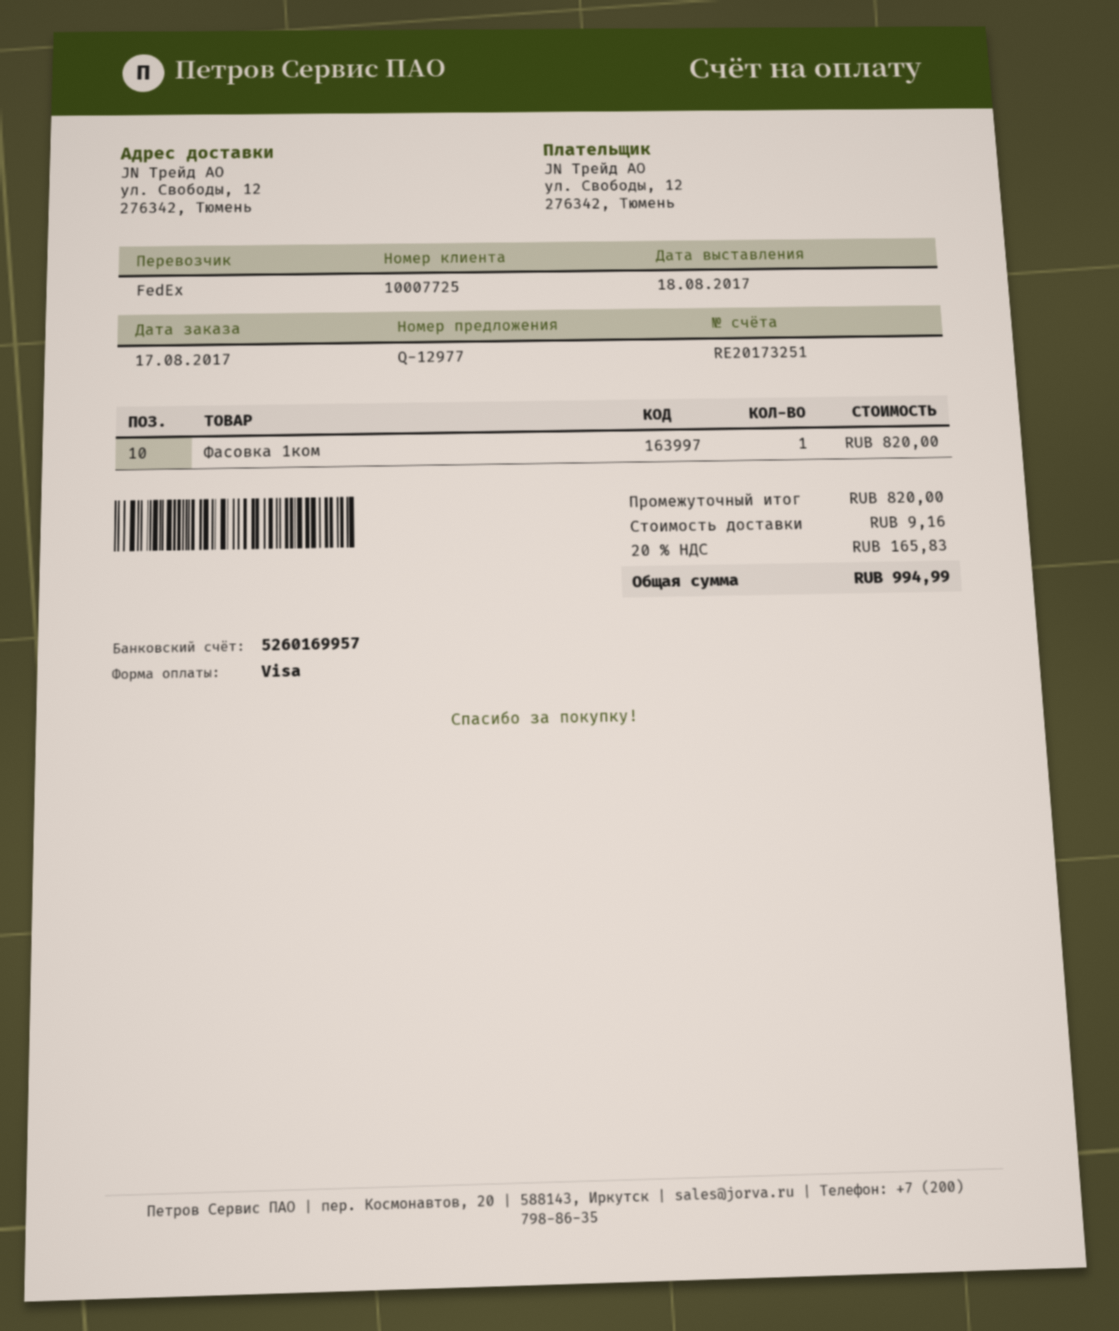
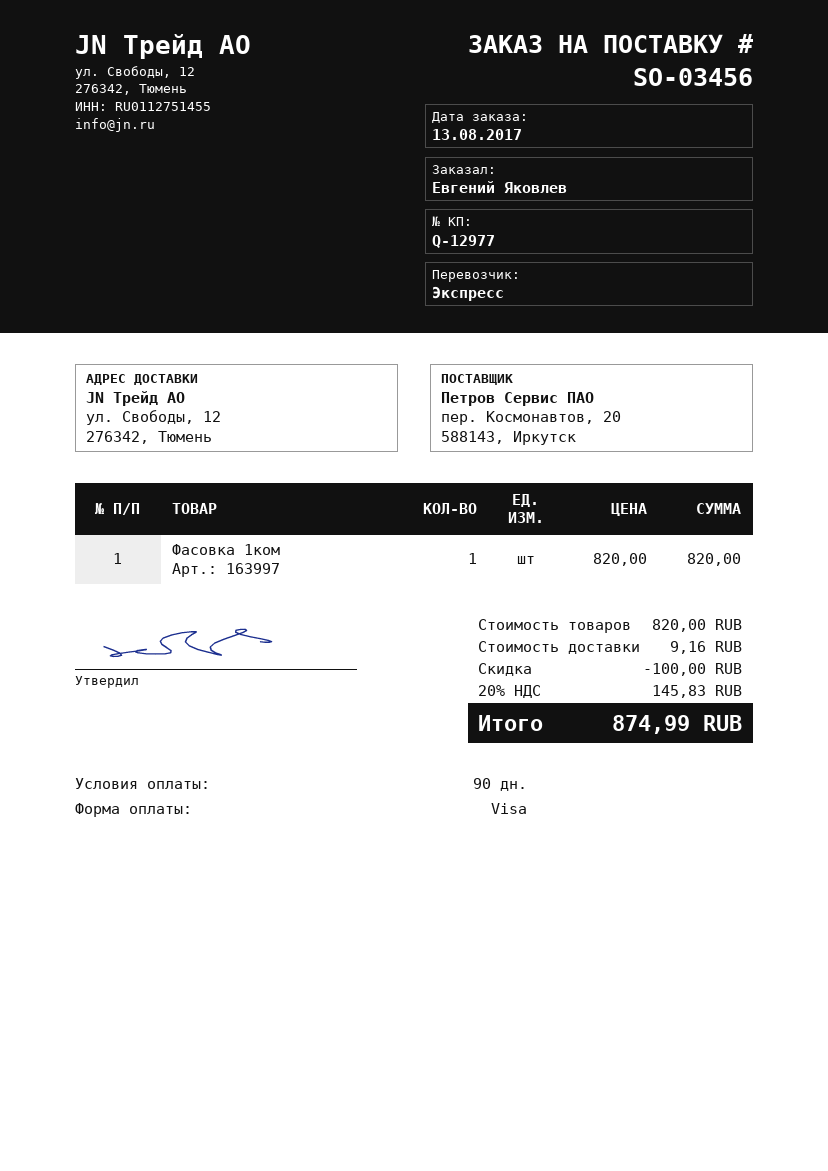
order date: 2017-08-17 -> 2017-08-13
shipping method: FedEx -> express
discount: none -> 100.00
tax: 20% = 165.83 -> 20% = 145.83
total: 994.99 -> 874.99

